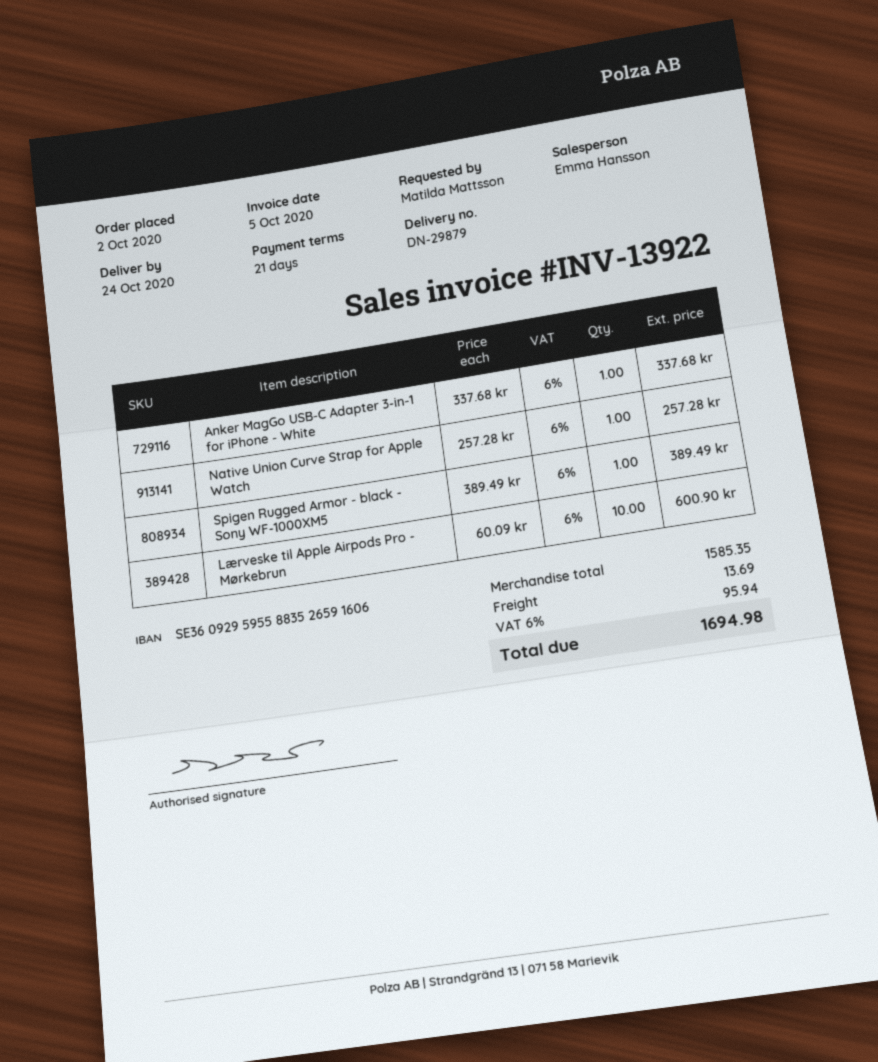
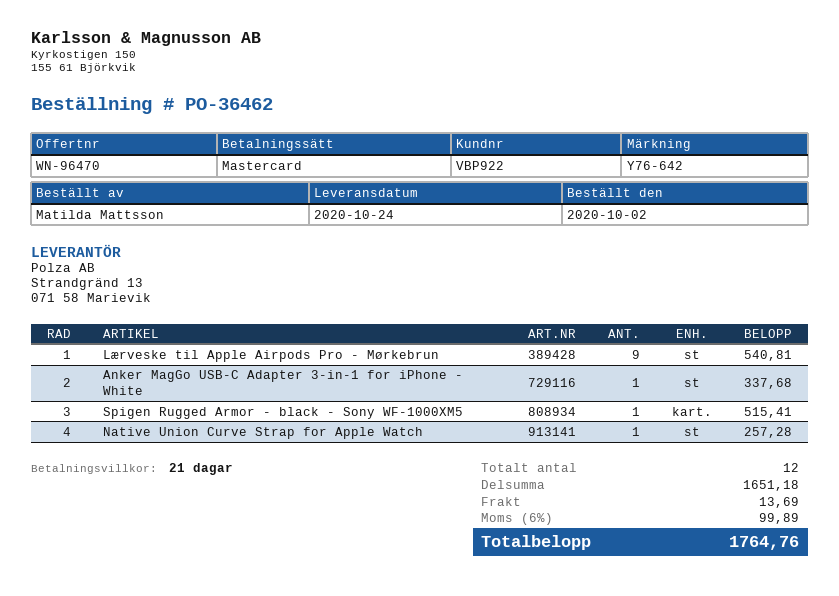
Spigen Rugged Armor - black - Sony WF-1000XM5: 1 for 389.49 -> 1 for 515.41
Lærveske til Apple Airpods Pro - Mørkebrun: 10 for 600.90 -> 9 for 540.81
subtotal: 1585.35 -> 1651.18
tax: 6% = 95.94 -> 6% = 99.89
total: 1694.98 -> 1764.76

